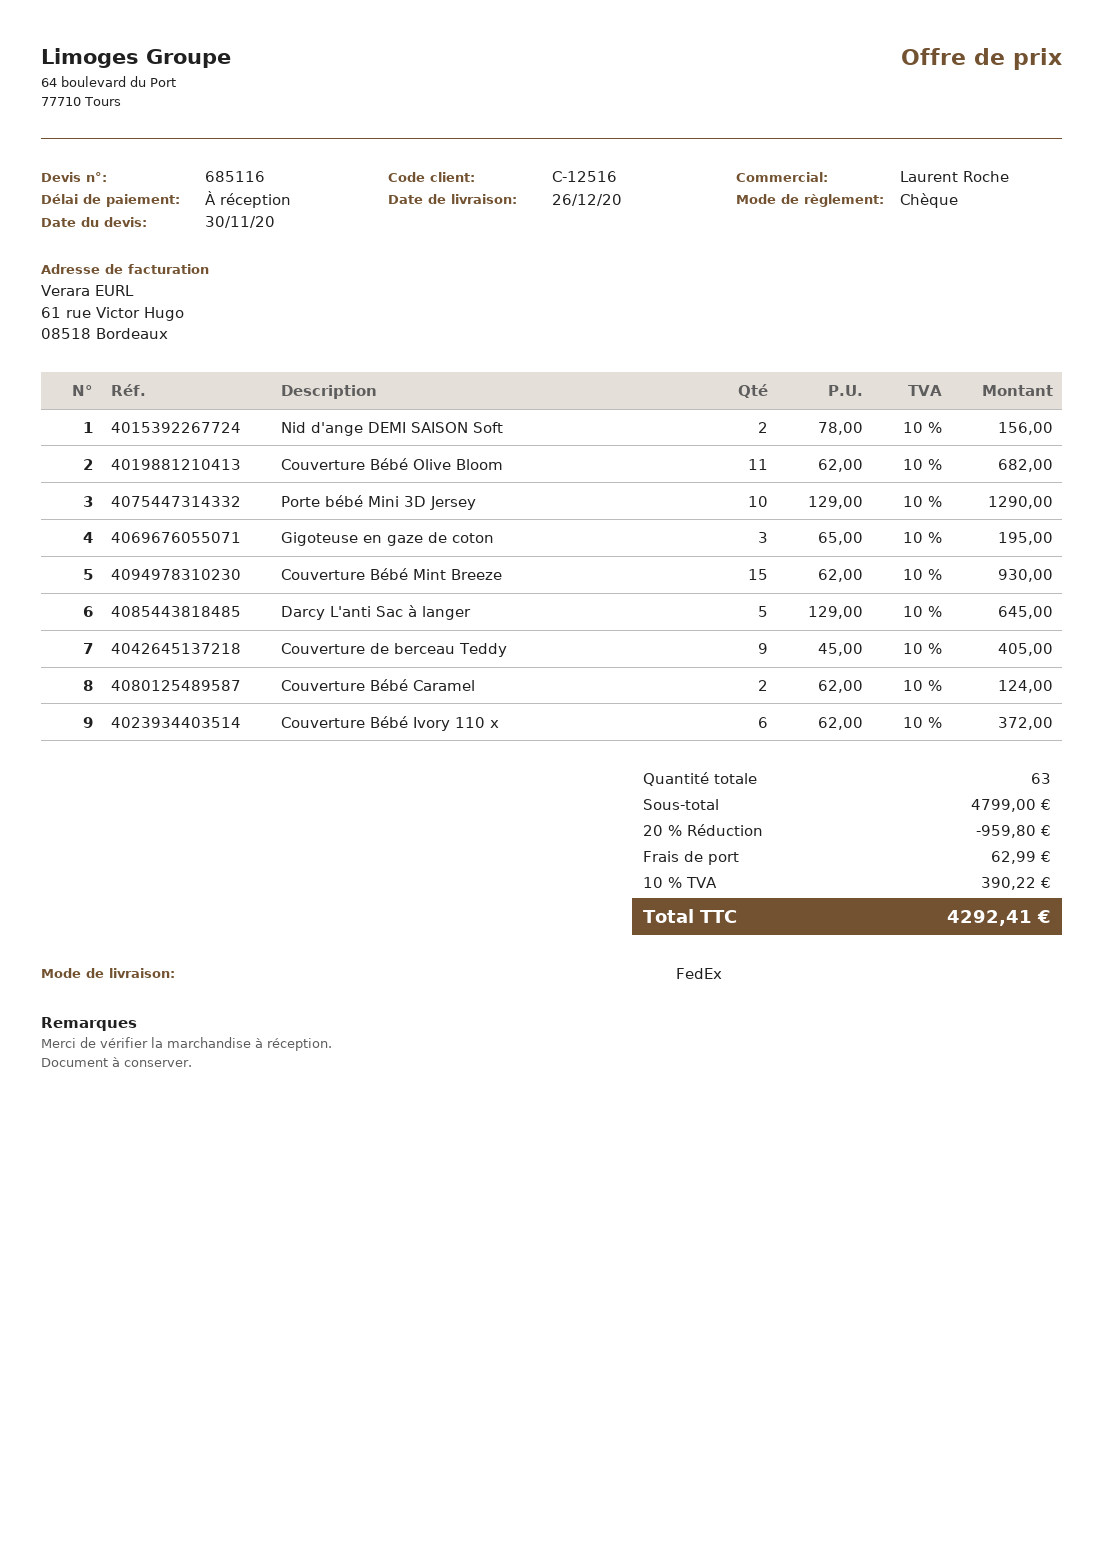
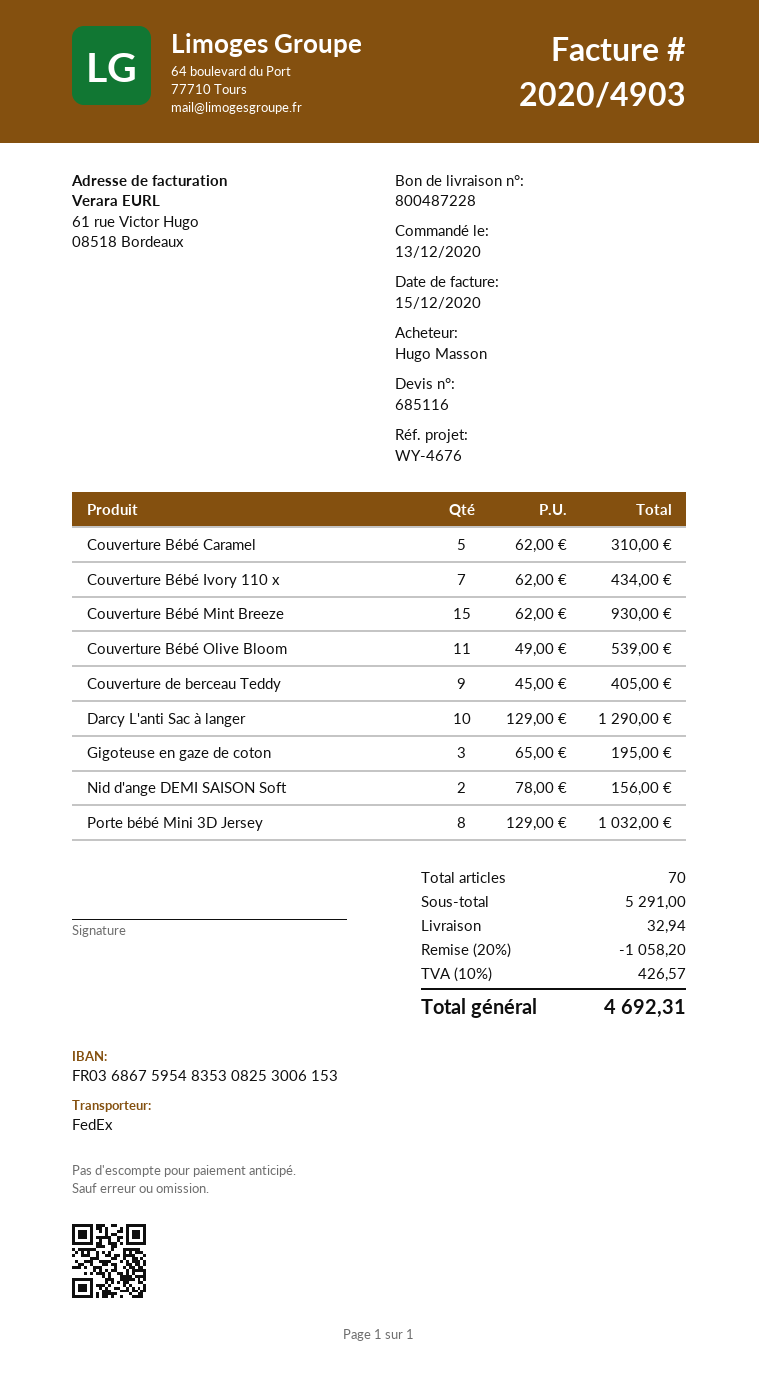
Couverture Bébé Olive Bloom: 11 x 62.00 = 682.00 -> 11 x 49.00 = 539.00
Porte bébé Mini 3D Jersey: 10 x 129.00 = 1290.00 -> 8 x 129.00 = 1032.00
Darcy L'anti Sac à langer: 5 x 129.00 = 645.00 -> 10 x 129.00 = 1290.00
Couverture Bébé Caramel: 2 x 62.00 = 124.00 -> 5 x 62.00 = 310.00
Couverture Bébé Ivory 110 x: 6 x 62.00 = 372.00 -> 7 x 62.00 = 434.00
total quantity: 63 -> 70
subtotal: 4799.00 -> 5291.00
discount: 20% = 959.80 -> 20% = 1058.20
shipping: 62.99 -> 32.94
tax: 10% = 390.22 -> 10% = 426.57
total: 4292.41 -> 4692.31

